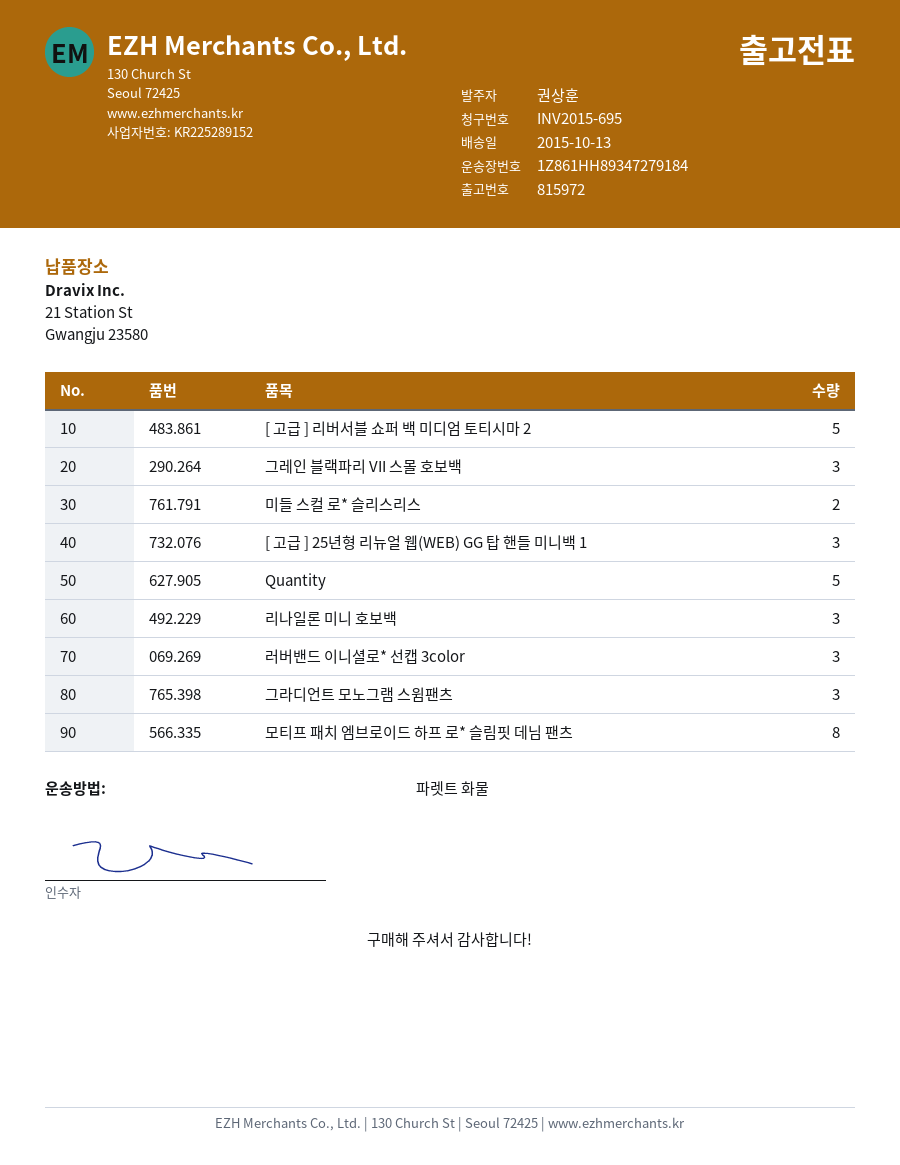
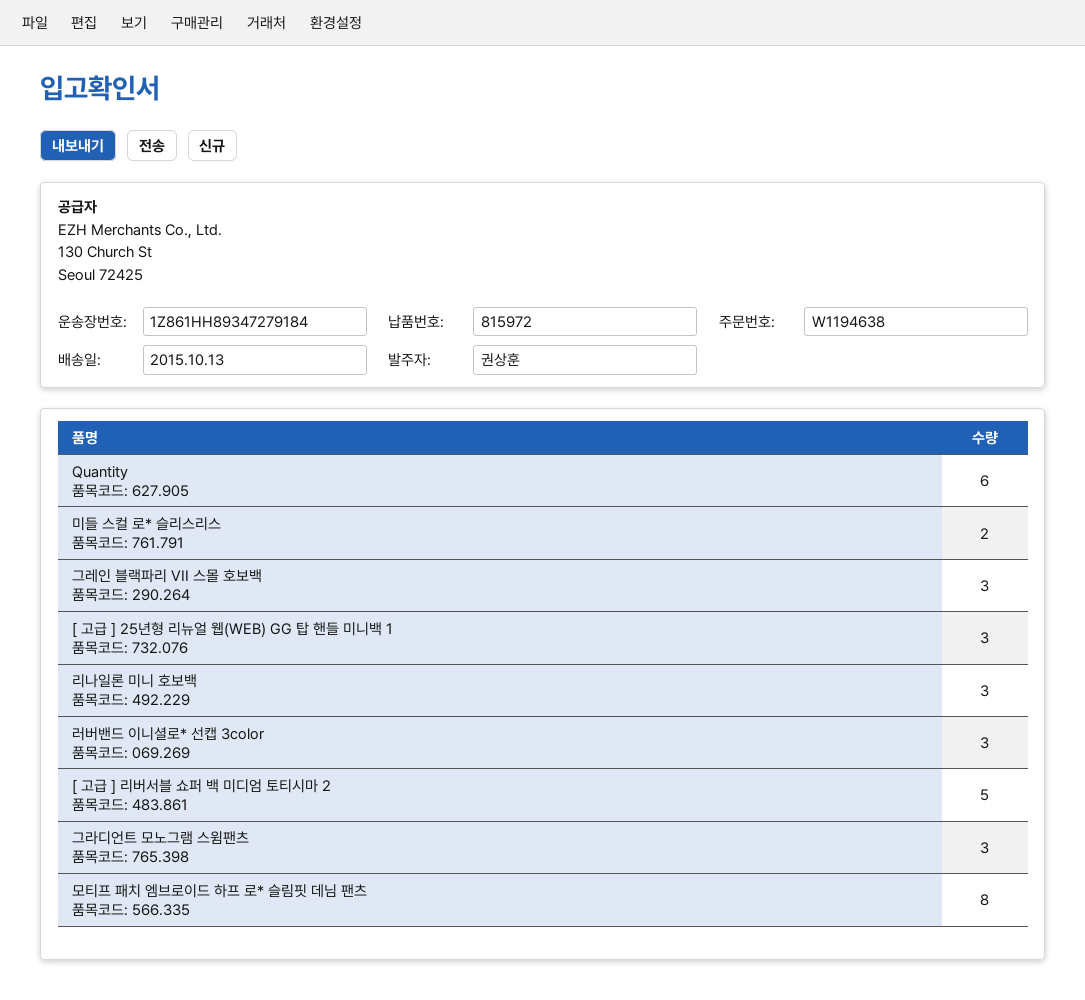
Quantity: 5 -> 6

